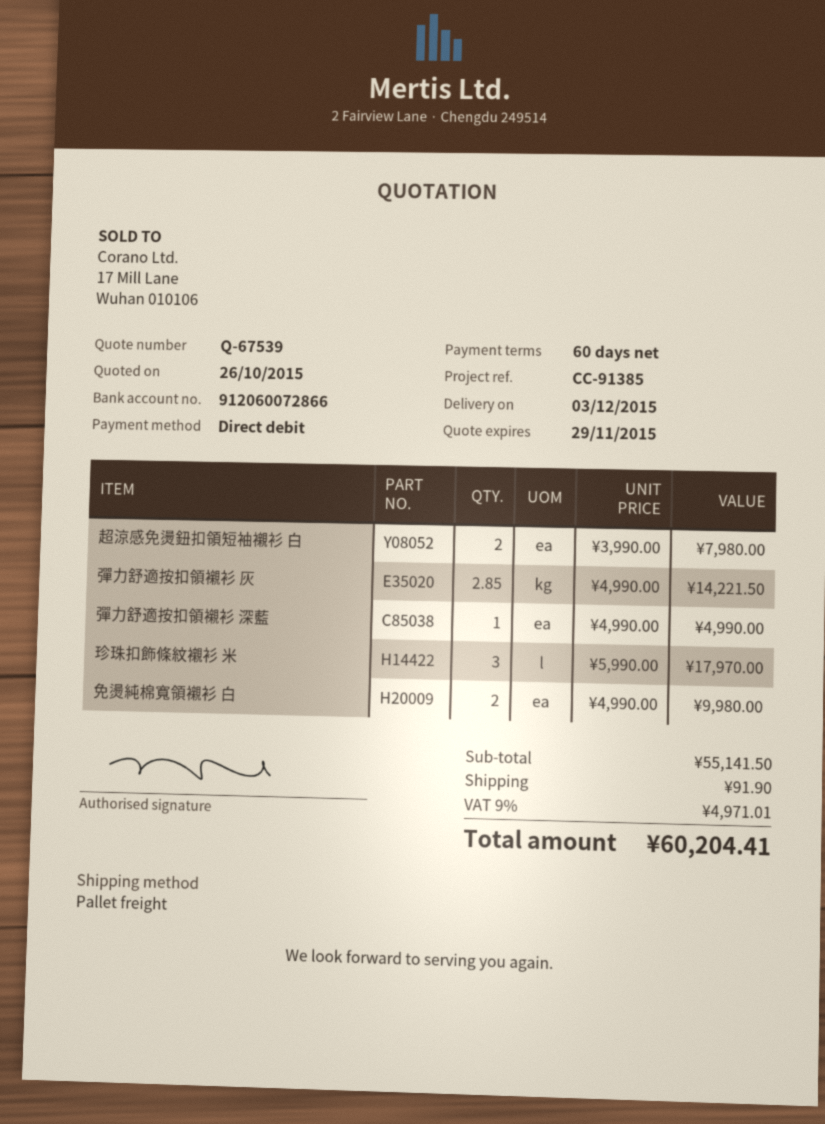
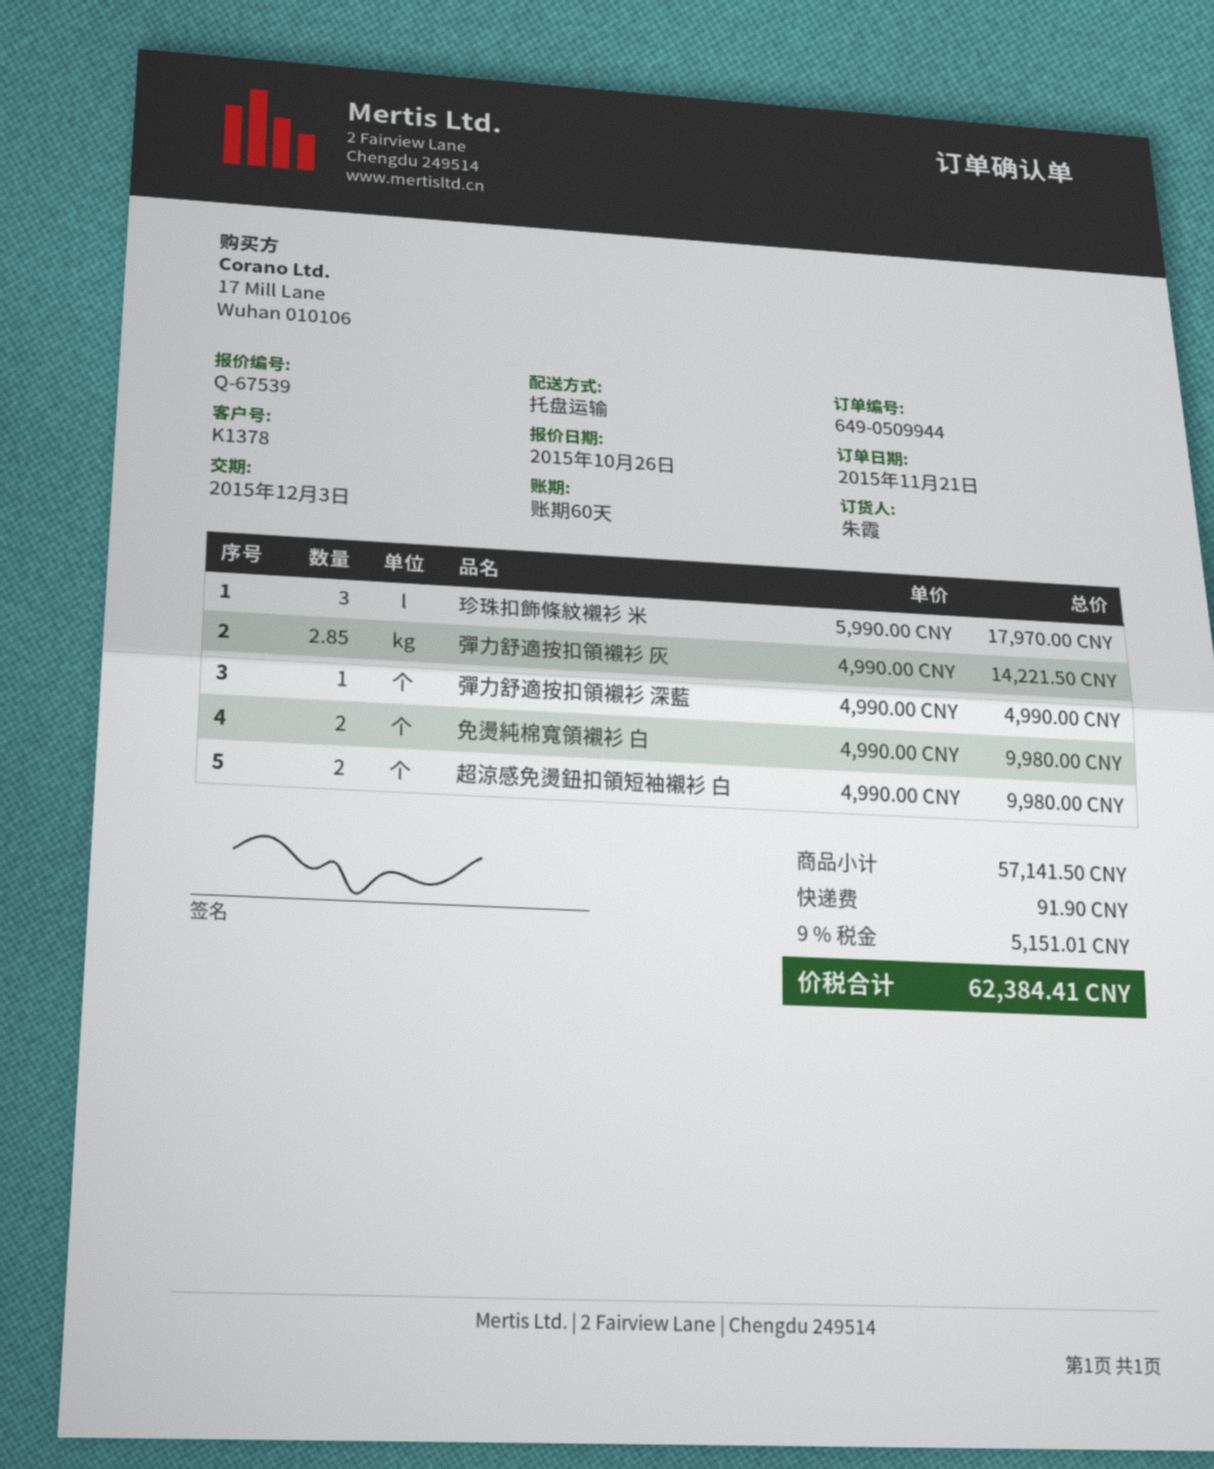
超涼感免燙鈕扣領短袖襯衫 白: 2 x 3990.00 = 7980.00 -> 2 x 4990.00 = 9980.00
subtotal: 55141.50 -> 57141.50
tax: 9% = 4971.01 -> 9% = 5151.01
total: 60204.41 -> 62384.41

